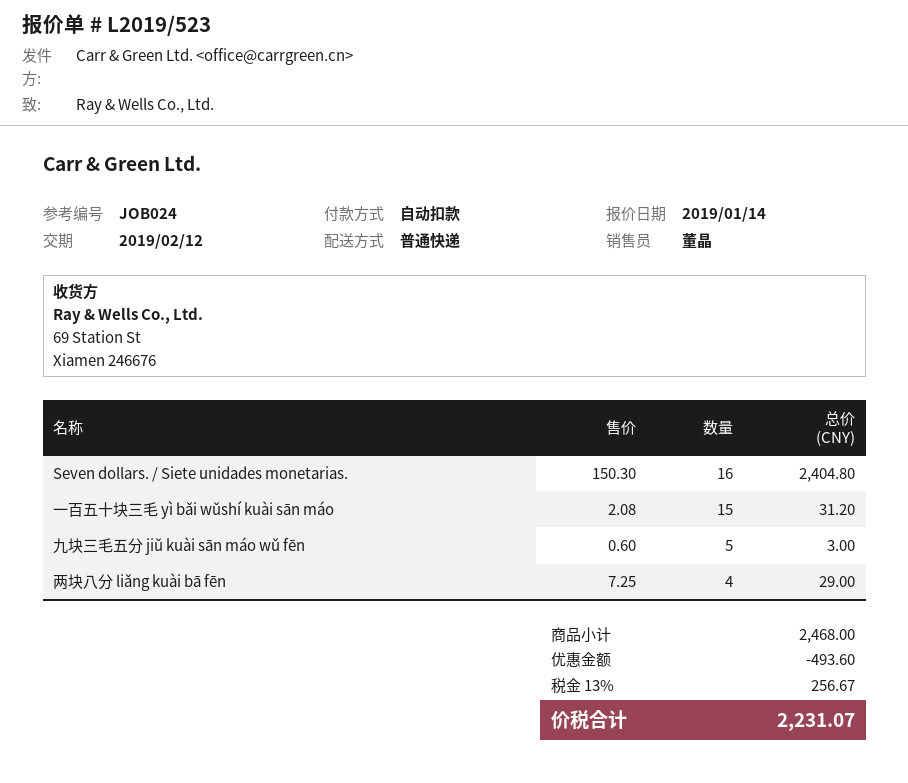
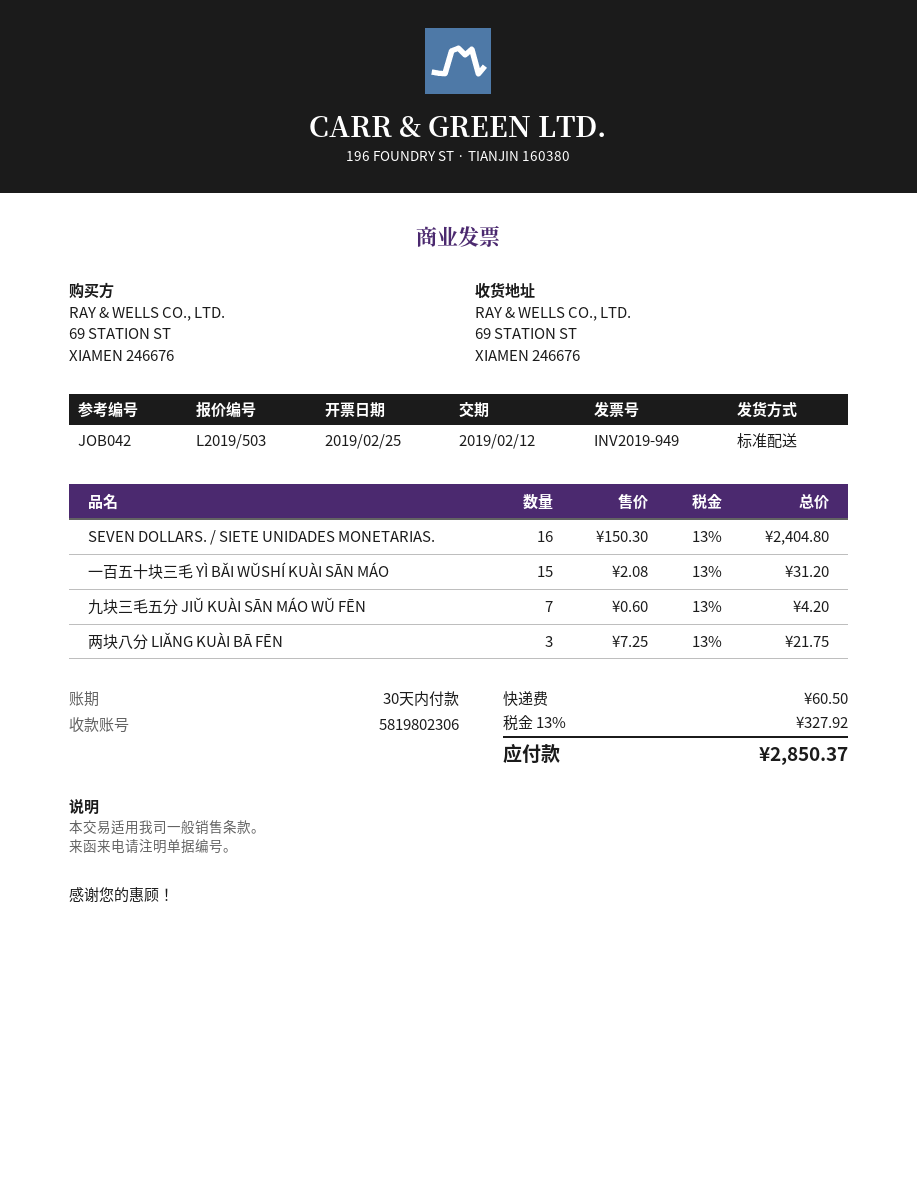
quote number: L2019/523 -> L2019/503
reference: JOB024 -> JOB042
九块三毛五分 jiǔ kuài sān máo wǔ fēn: 5 x 0.60 = 3.00 -> 7 x 0.60 = 4.20
两块八分 liǎng kuài bā fēn: 4 x 7.25 = 29.00 -> 3 x 7.25 = 21.75
discount: 493.60 -> none
shipping: none -> 60.50
tax: 13% = 256.67 -> 13% = 327.92
total: 2231.07 -> 2850.37

